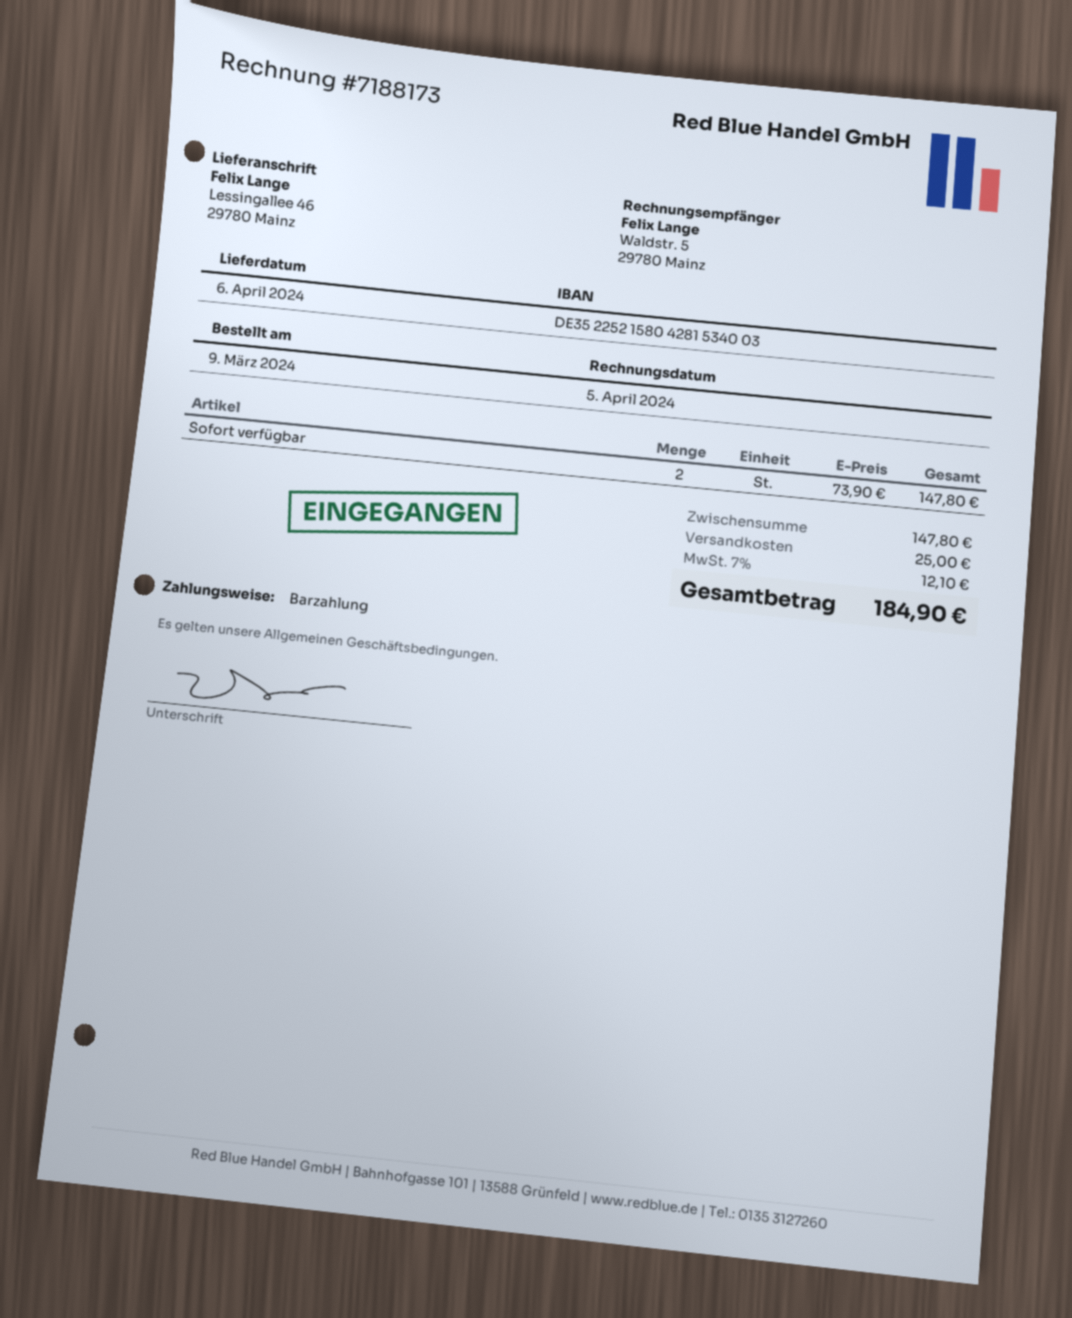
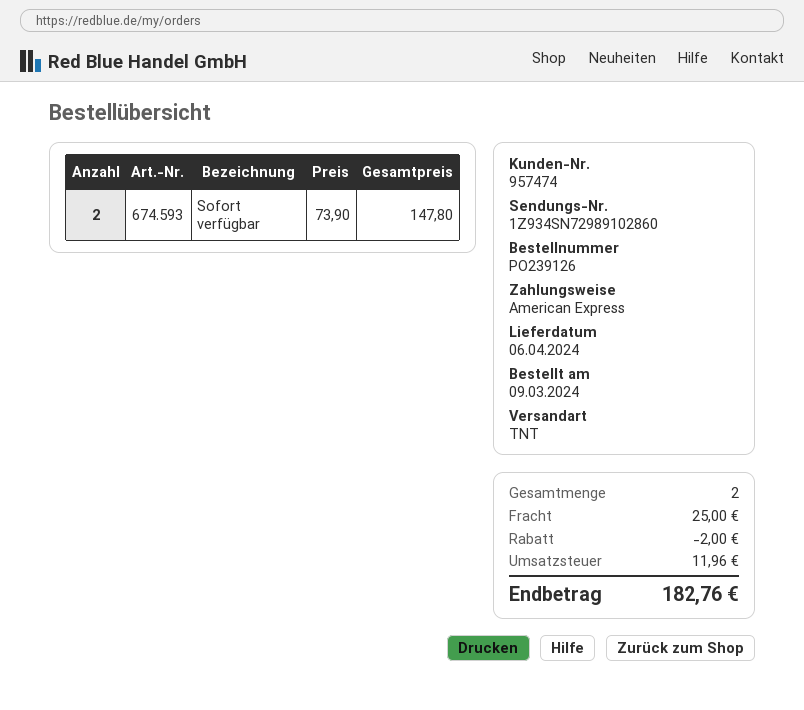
payment method: cash -> American Express
discount: none -> 2.00
tax: 12.10 -> 11.96
total: 184.90 -> 182.76

